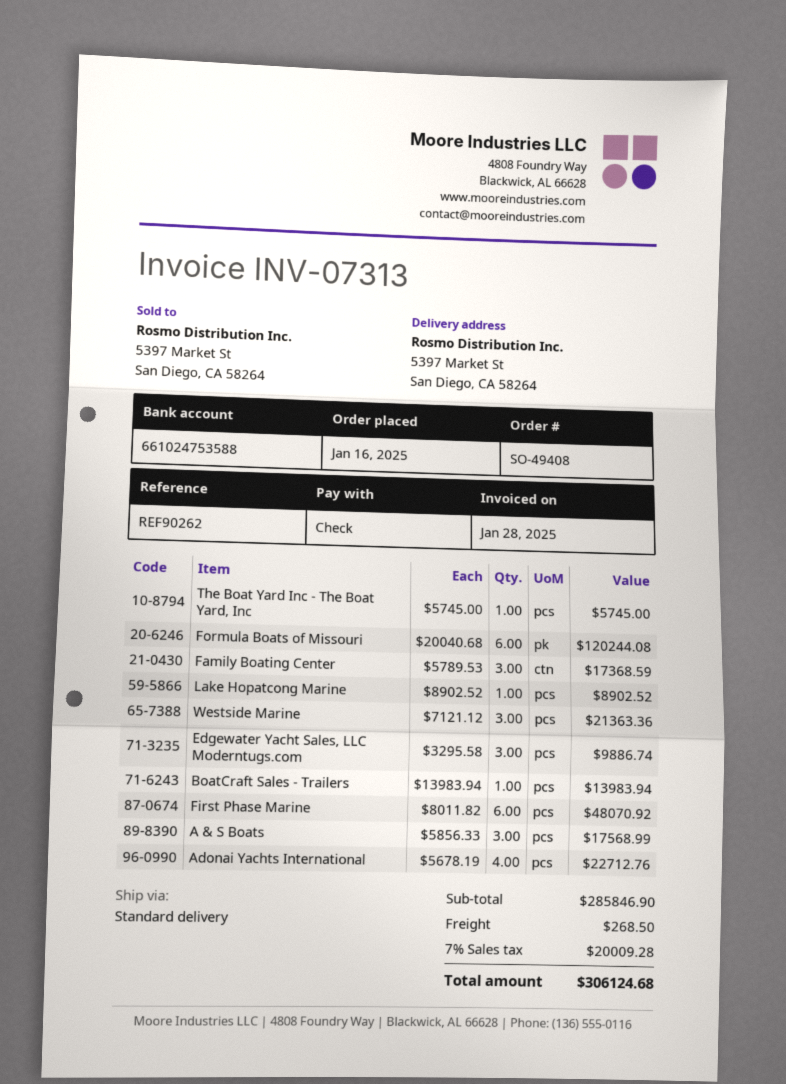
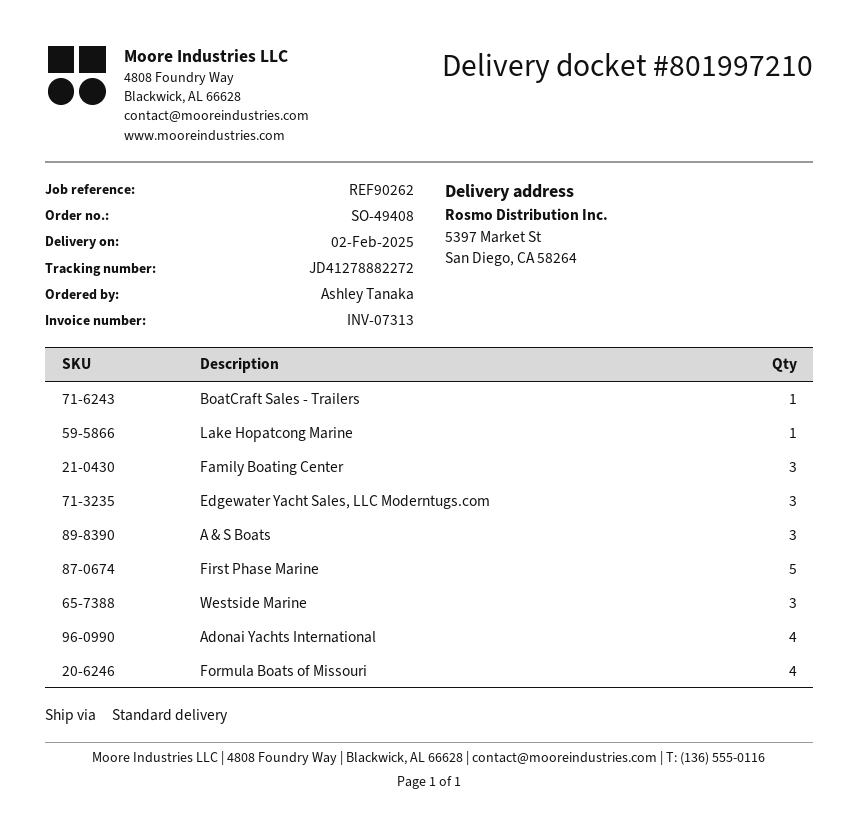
The Boat Yard Inc - The Boat Yard, Inc: 1 -> none
Formula Boats of Missouri: 6 -> 4
First Phase Marine: 6 -> 5

